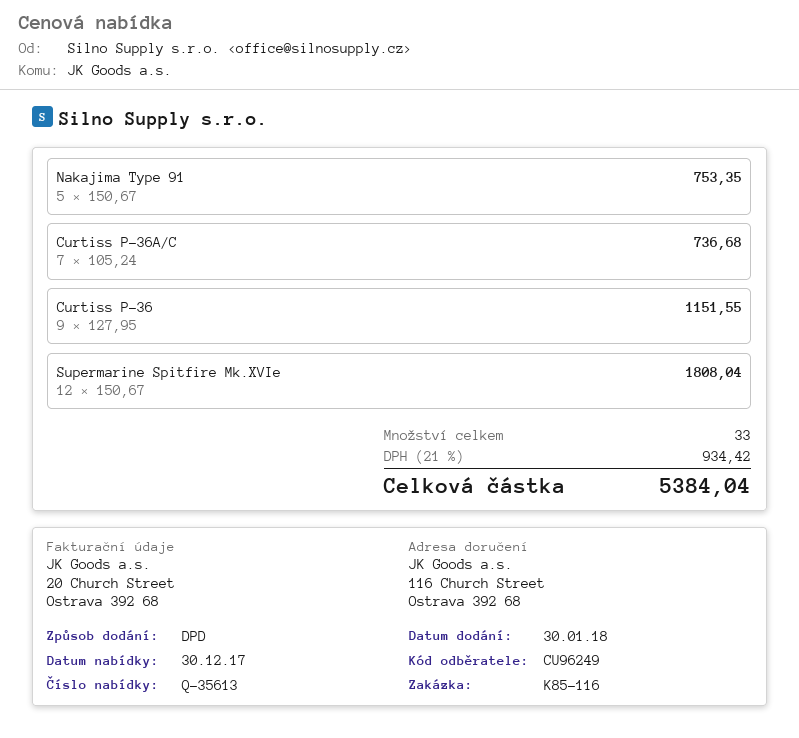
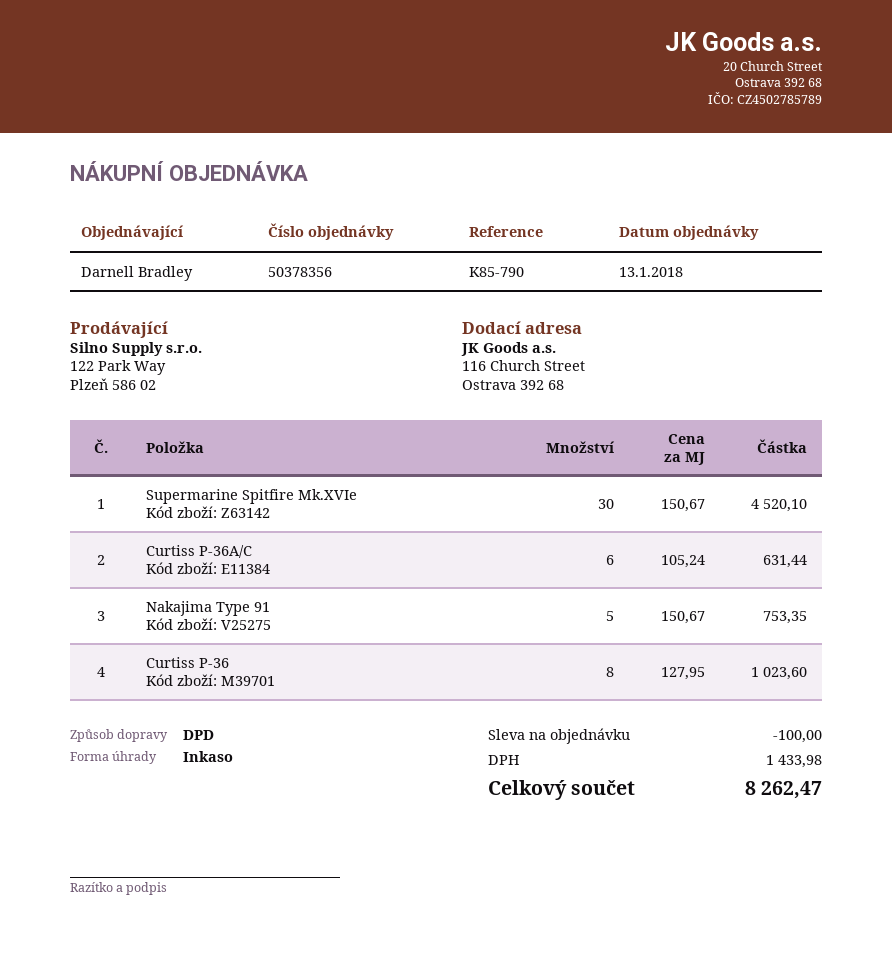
reference: K85-116 -> K85-790
Curtiss P-36A/C: 7 x 105.24 = 736.68 -> 6 x 105.24 = 631.44
Curtiss P-36: 9 x 127.95 = 1151.55 -> 8 x 127.95 = 1023.60
Supermarine Spitfire Mk.XVIe: 12 x 150.67 = 1808.04 -> 30 x 150.67 = 4520.10
discount: none -> 100.00
tax: 934.42 -> 1433.98
total: 5384.04 -> 8262.47

